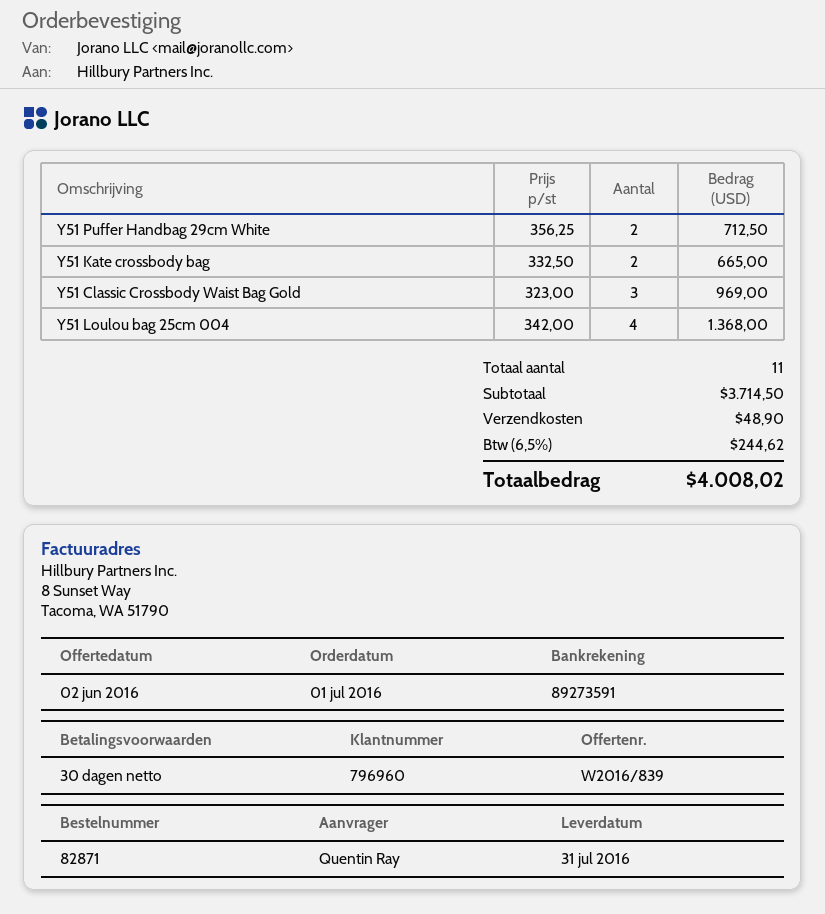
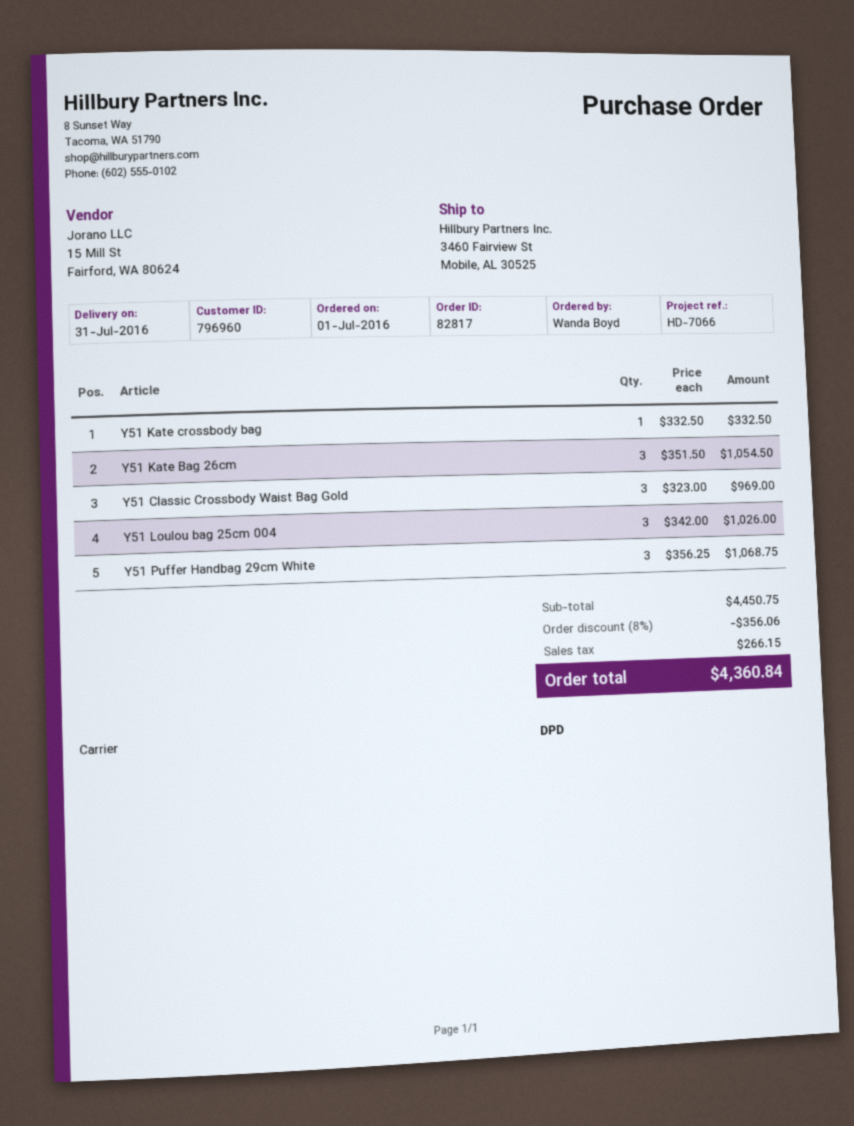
order number: 82871 -> 82817
ordered by: Quentin Ray -> Wanda Boyd
Y51 Puffer Handbag 29cm White: 2 x 356.25 = 712.50 -> 3 x 356.25 = 1068.75
Y51 Kate crossbody bag: 2 x 332.50 = 665.00 -> 1 x 332.50 = 332.50
Y51 Loulou bag 25cm 004: 4 x 342.00 = 1368.00 -> 3 x 342.00 = 1026.00
Y51 Kate Bag 26cm: none -> 3 x 351.50 = 1054.50
subtotal: 3714.50 -> 4450.75
discount: none -> 8% = 356.06
shipping: 48.90 -> none
tax: 244.62 -> 266.15
total: 4008.02 -> 4360.84

